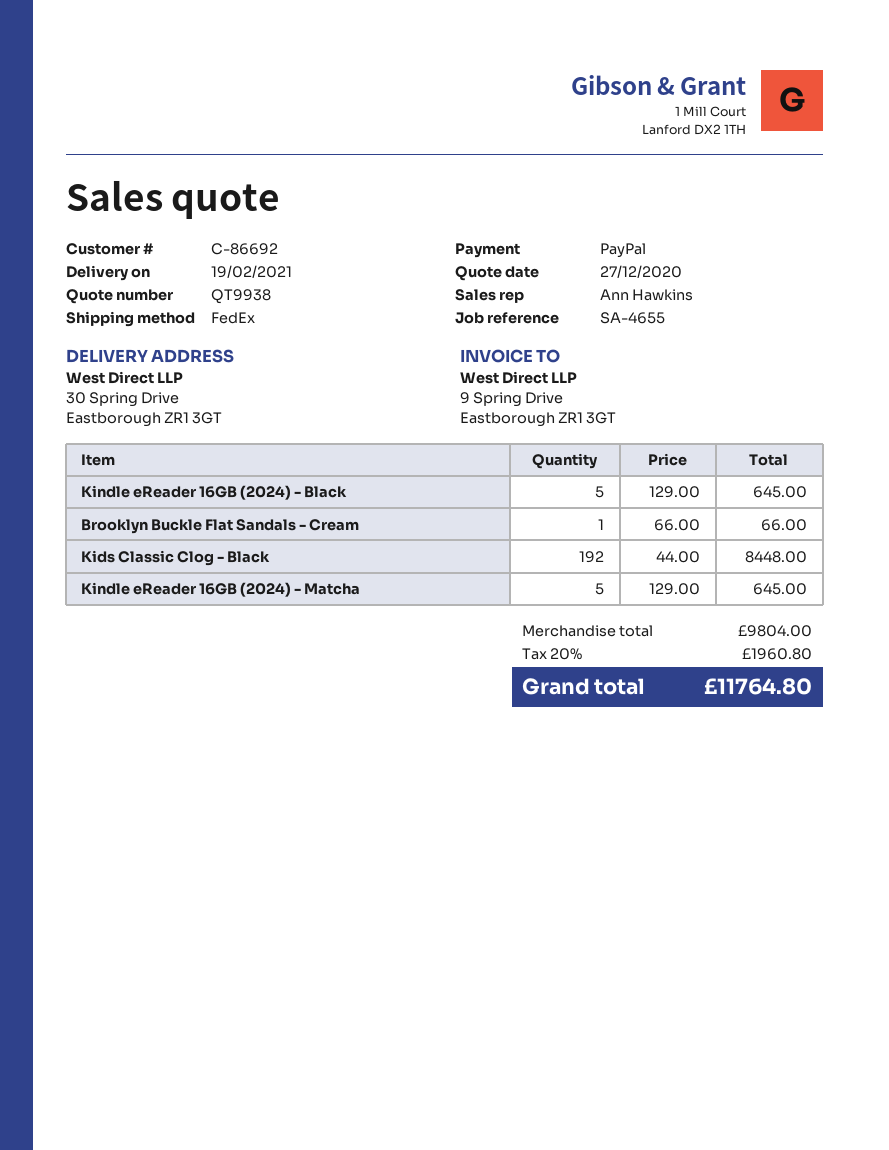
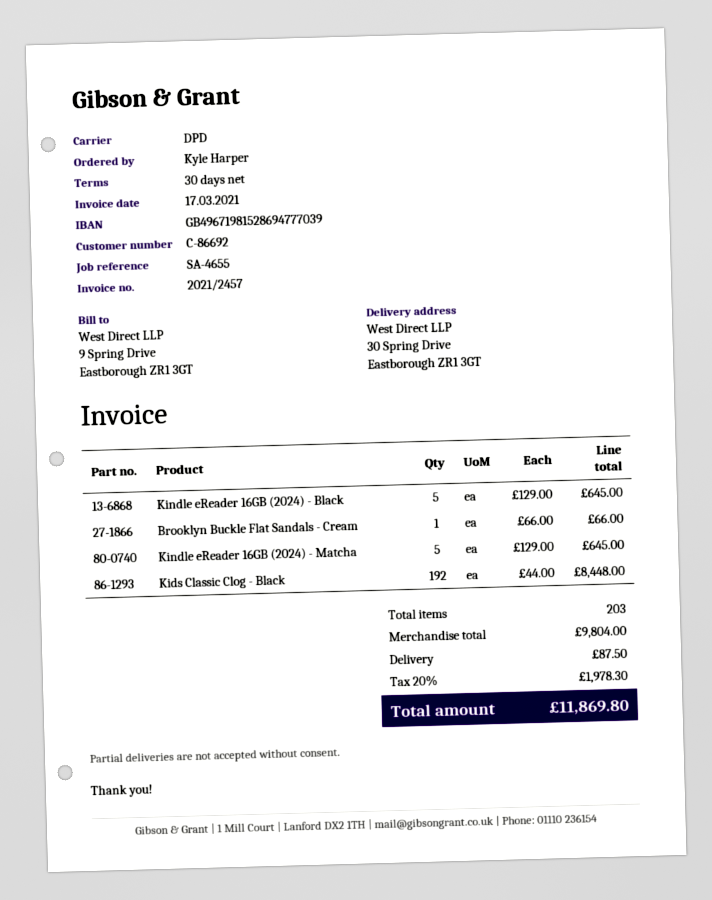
shipping method: FedEx -> DPD
shipping: none -> 87.50
tax: 20% = 1960.80 -> 20% = 1978.30
total: 11764.80 -> 11869.80

